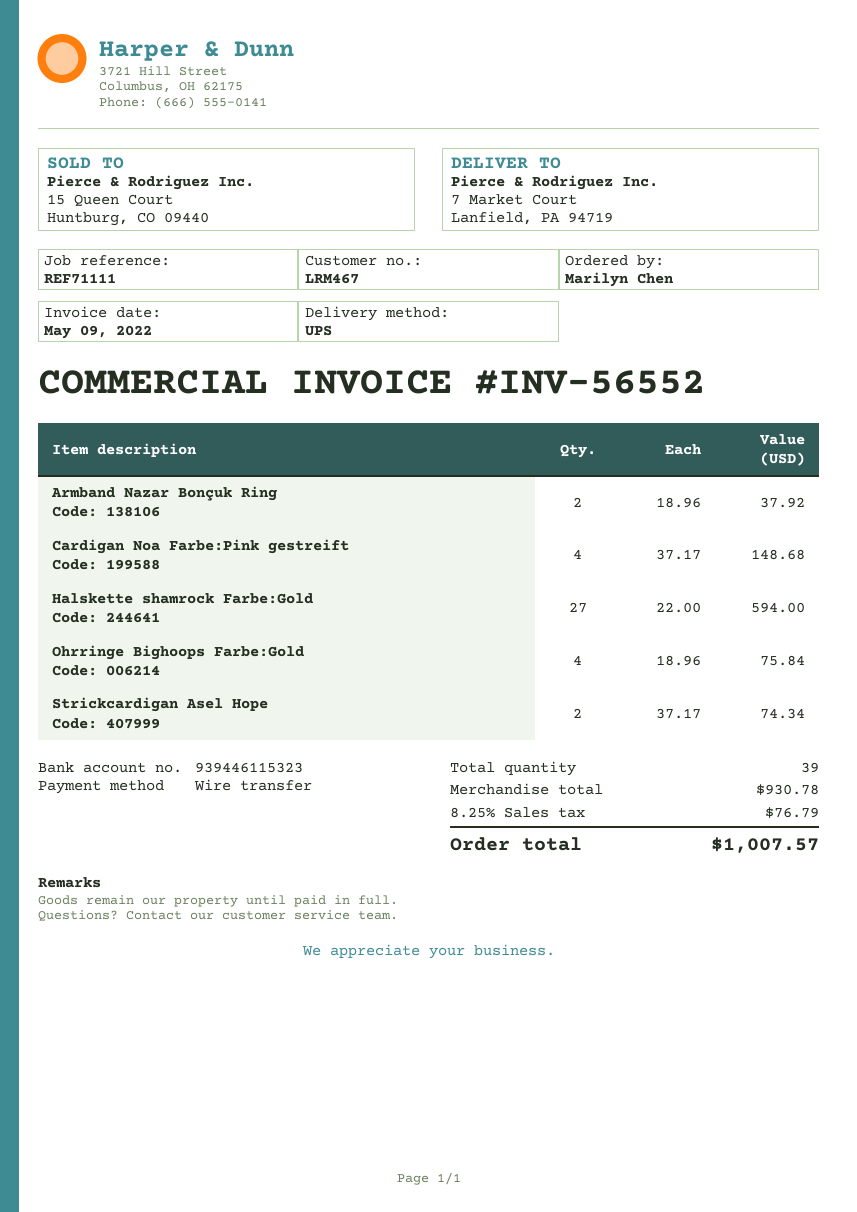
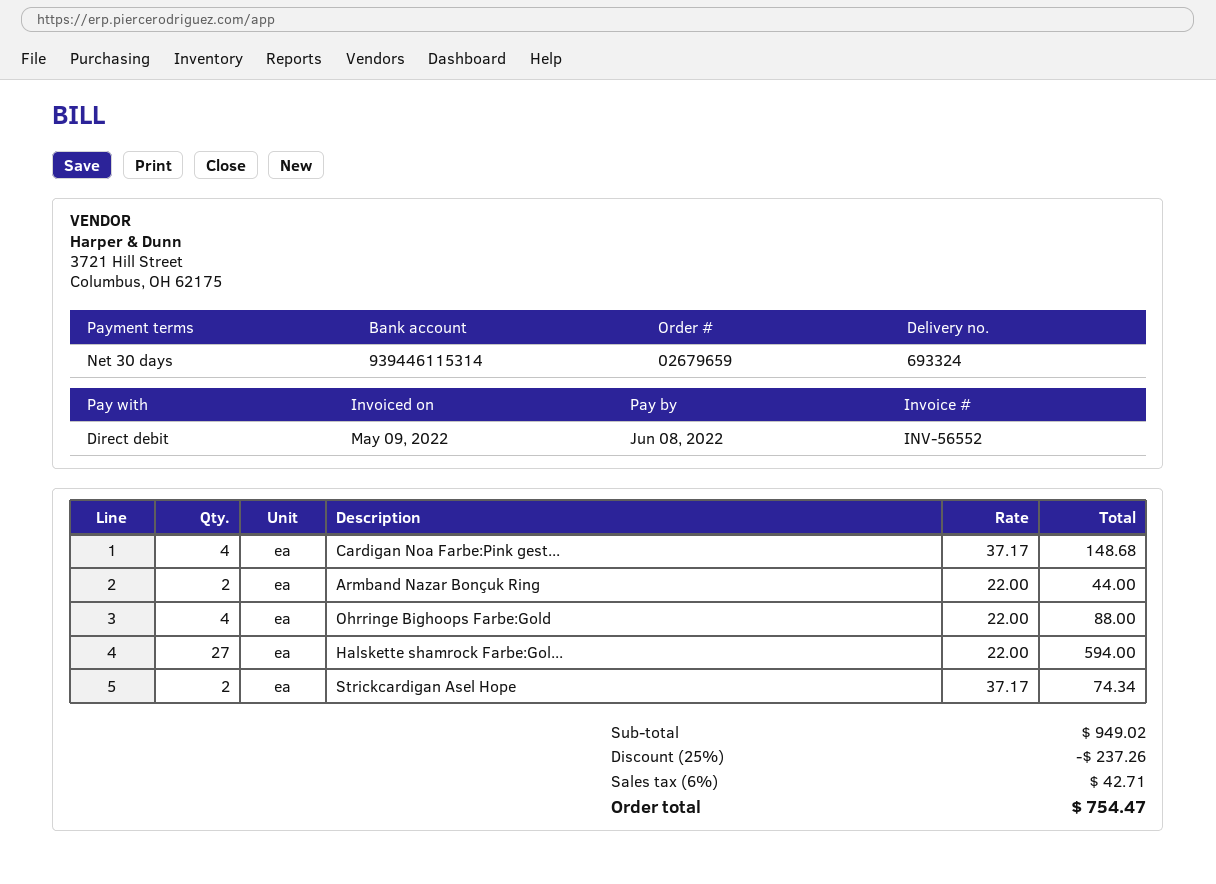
payment method: bank transfer -> direct debit
bank account: 939446115323 -> 939446115314
Armband Nazar Bonçuk Ring: 2 x 18.96 = 37.92 -> 2 x 22.00 = 44.00
Ohrringe Bighoops Farbe:Gold: 4 x 18.96 = 75.84 -> 4 x 22.00 = 88.00
subtotal: 930.78 -> 949.02
discount: none -> 25% = 237.26
tax: 8.25% = 76.79 -> 6% = 42.71
total: 1007.57 -> 754.47

